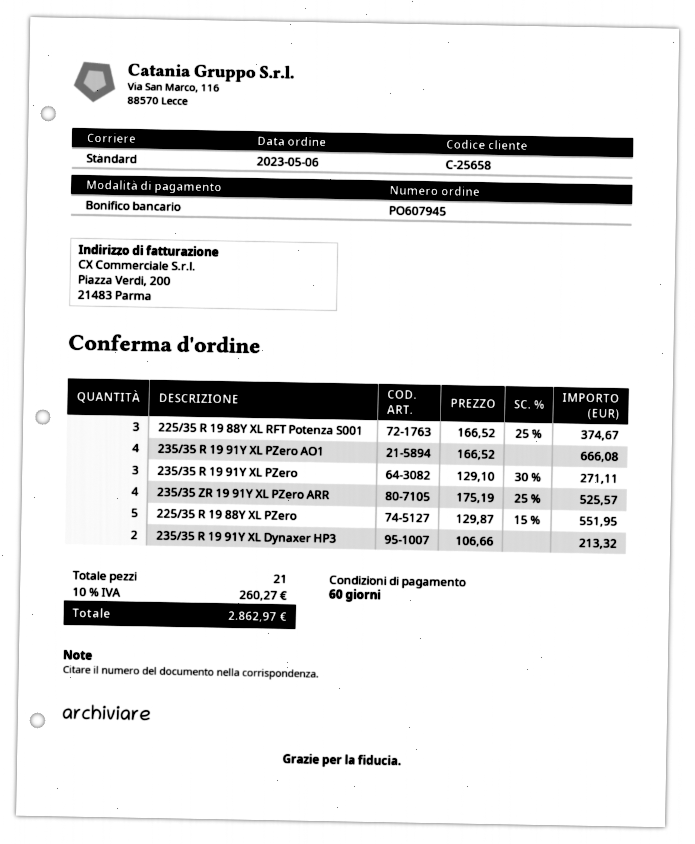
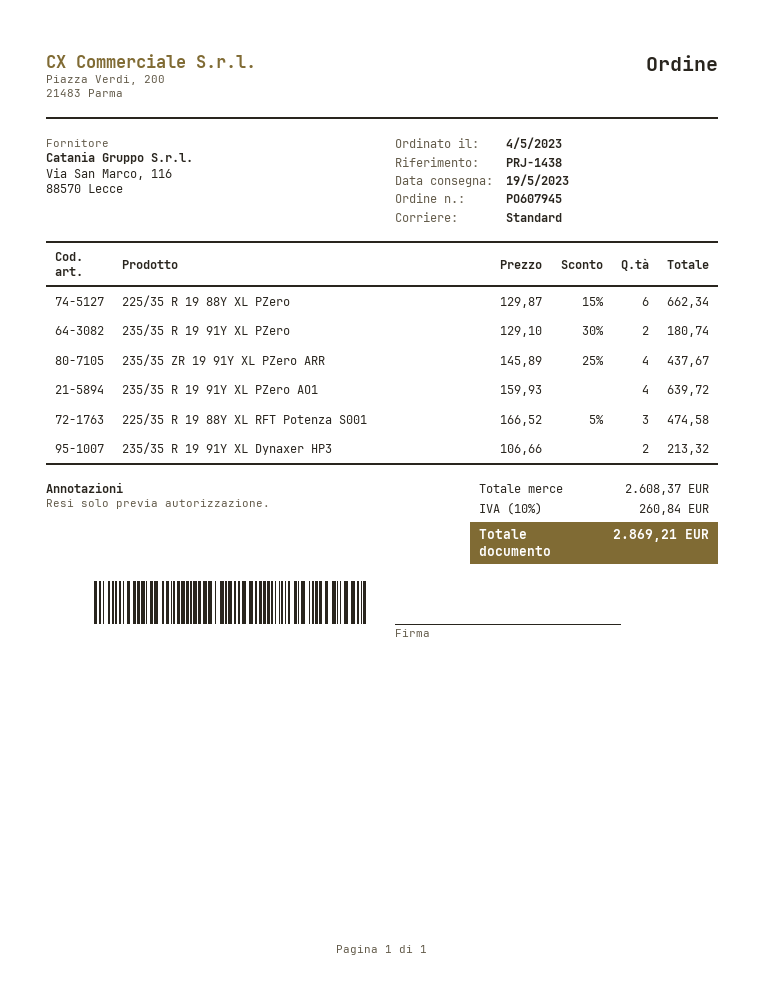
order date: 2023-05-06 -> 2023-05-04
225/35 R 19 88Y XL RFT Potenza S001: 3 x 166.52 - 25% = 374.67 -> 3 x 166.52 - 5% = 474.58
235/35 R 19 91Y XL PZero AO1: 4 x 166.52 = 666.08 -> 4 x 159.93 = 639.72
235/35 R 19 91Y XL PZero: 3 x 129.10 - 30% = 271.11 -> 2 x 129.10 - 30% = 180.74
235/35 ZR 19 91Y XL PZero ARR: 4 x 175.19 - 25% = 525.57 -> 4 x 145.89 - 25% = 437.67
225/35 R 19 88Y XL PZero: 5 x 129.87 - 15% = 551.95 -> 6 x 129.87 - 15% = 662.34
tax: 10% = 260.27 -> 10% = 260.84
total: 2862.97 -> 2869.21

